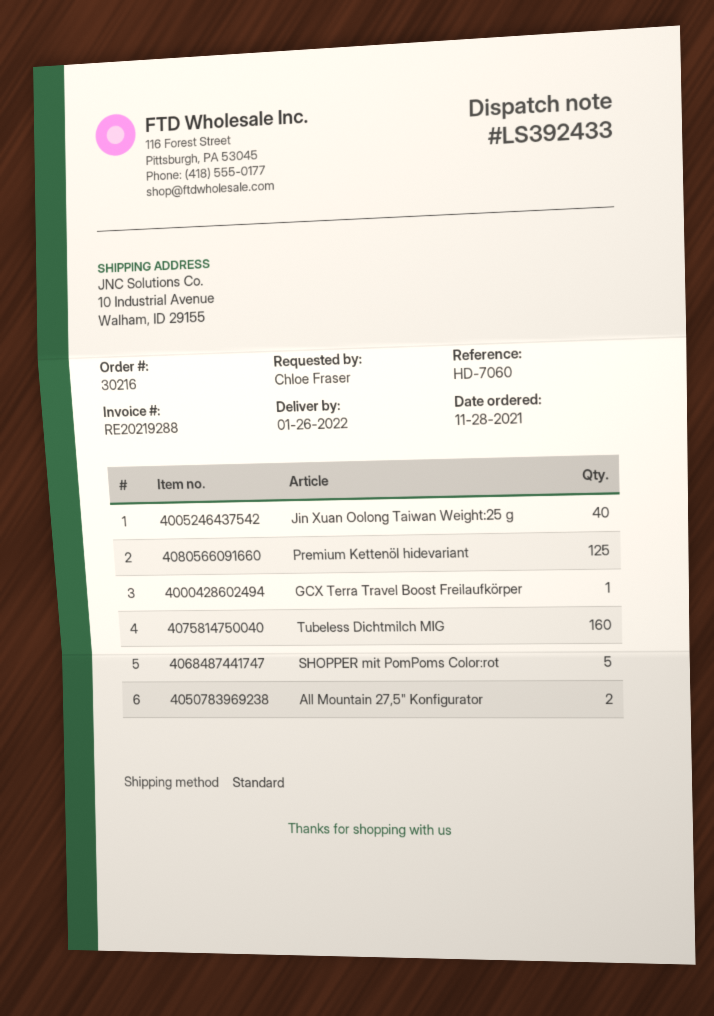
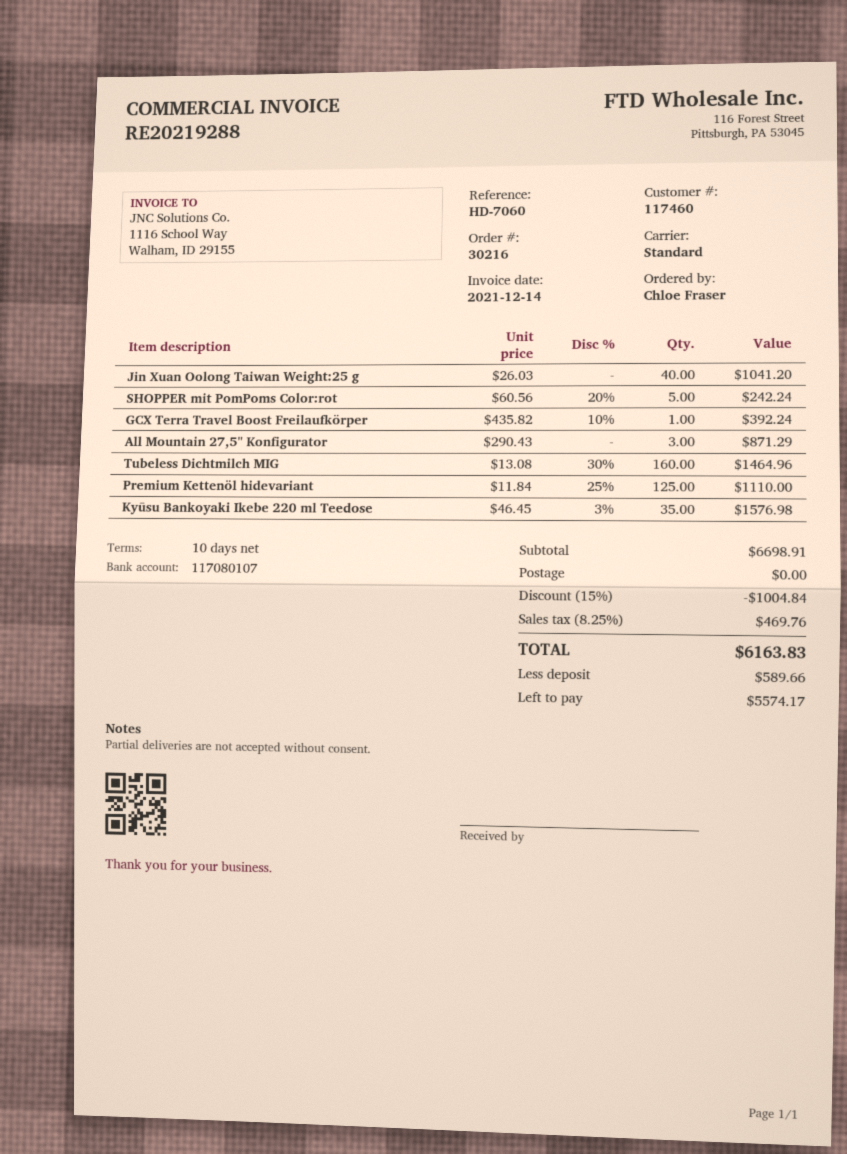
All Mountain 27,5" Konfigurator: 2 -> 3
Kyūsu Bankoyaki Ikebe 220 ml Teedose: none -> 35

